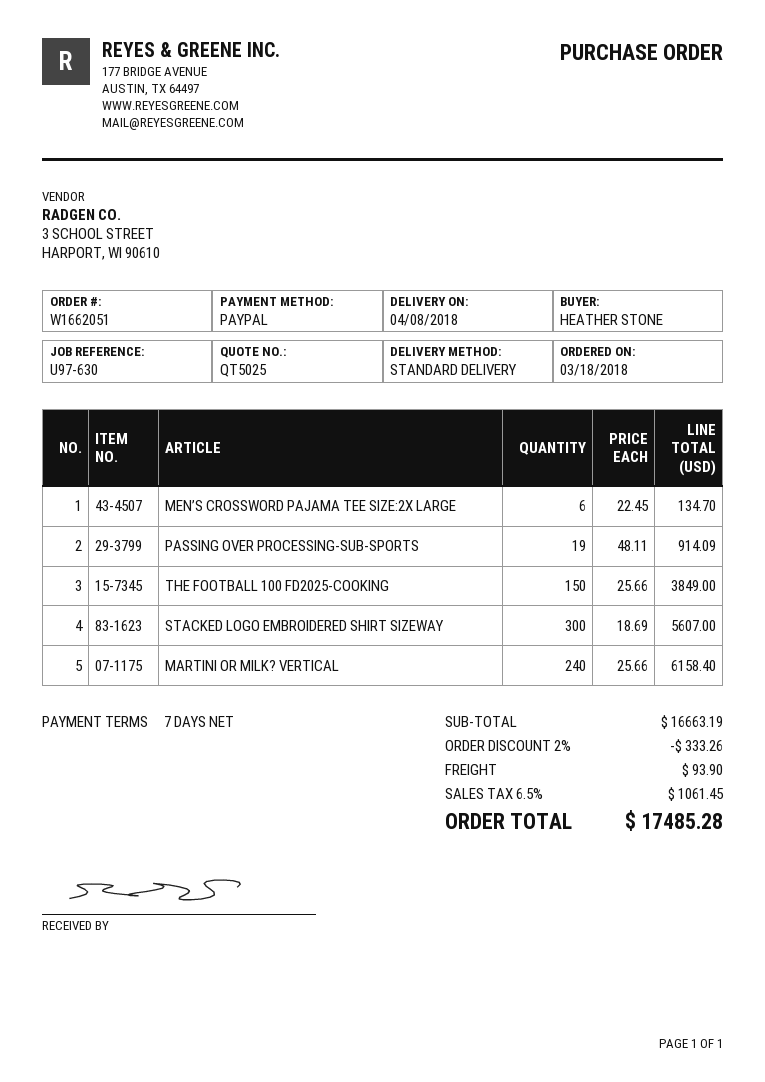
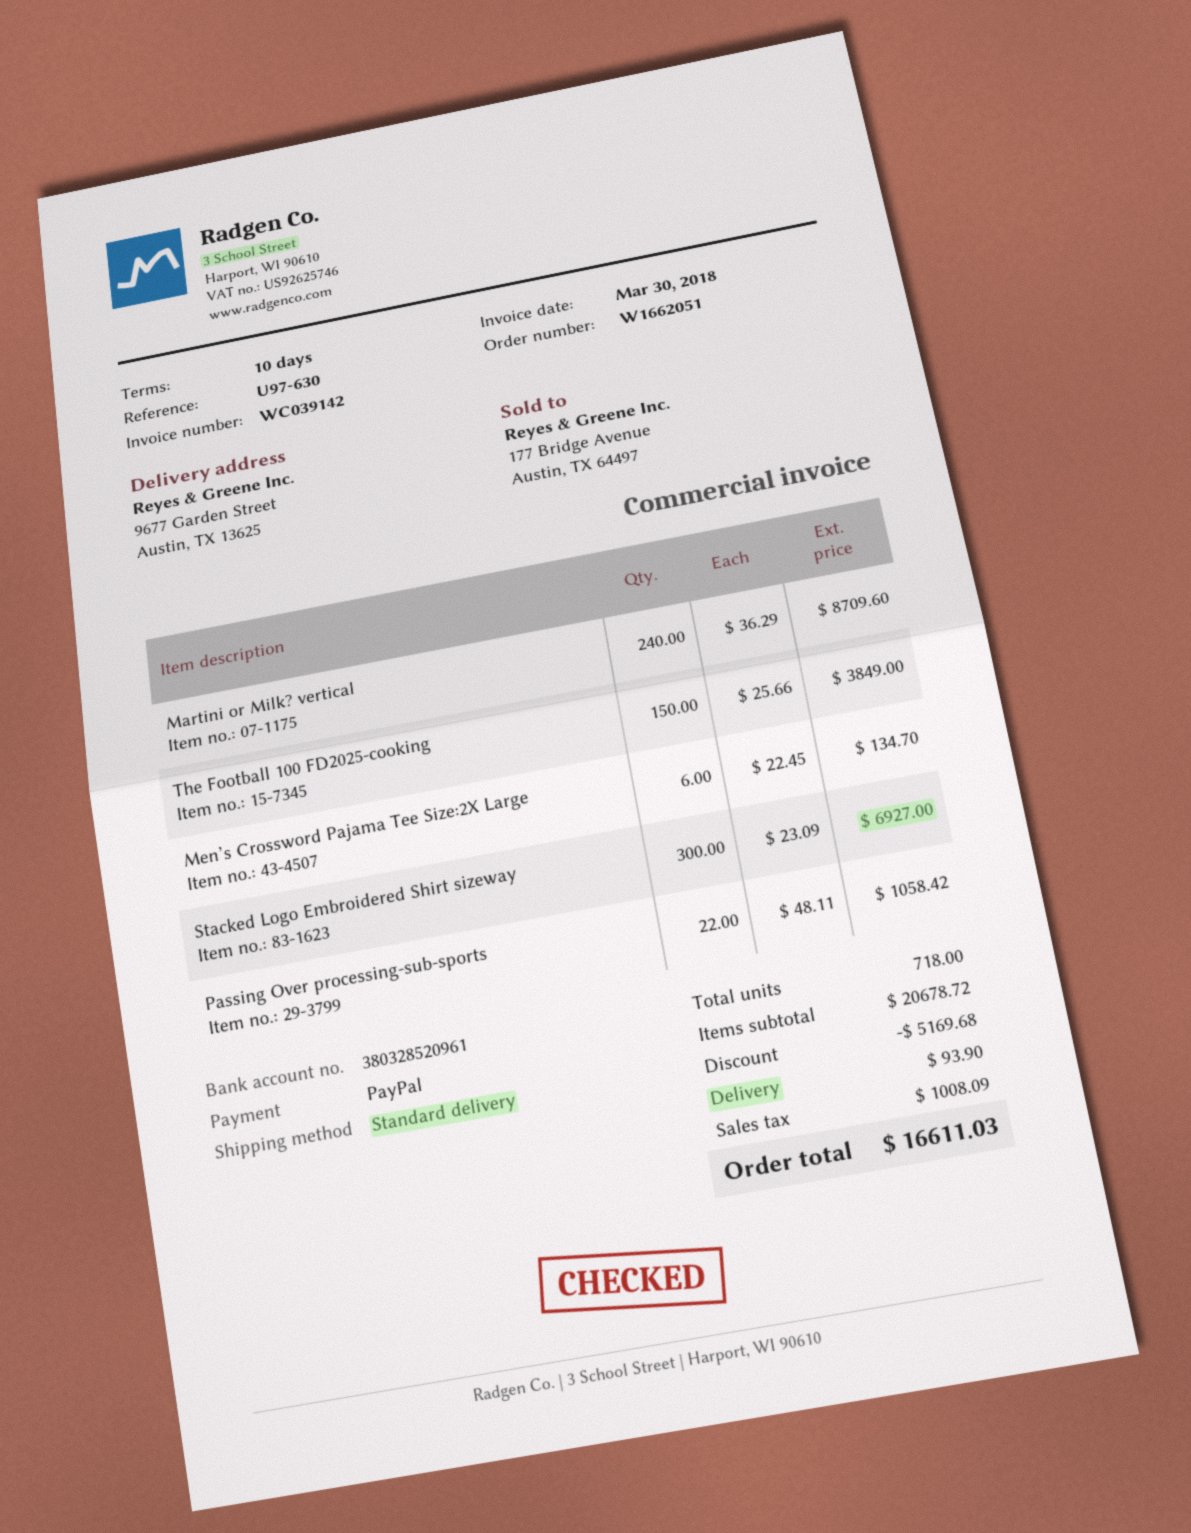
payment terms: 7 days -> 10 days
PASSING OVER PROCESSING-SUB-SPORTS: 19 x 48.11 = 914.09 -> 22 x 48.11 = 1058.42
STACKED LOGO EMBROIDERED SHIRT SIZEWAY: 300 x 18.69 = 5607.00 -> 300 x 23.09 = 6927.00
MARTINI OR MILK? VERTICAL: 240 x 25.66 = 6158.40 -> 240 x 36.29 = 8709.60
subtotal: 16663.19 -> 20678.72
discount: 333.26 -> 5169.68
tax: 1061.45 -> 1008.09
total: 17485.28 -> 16611.03

